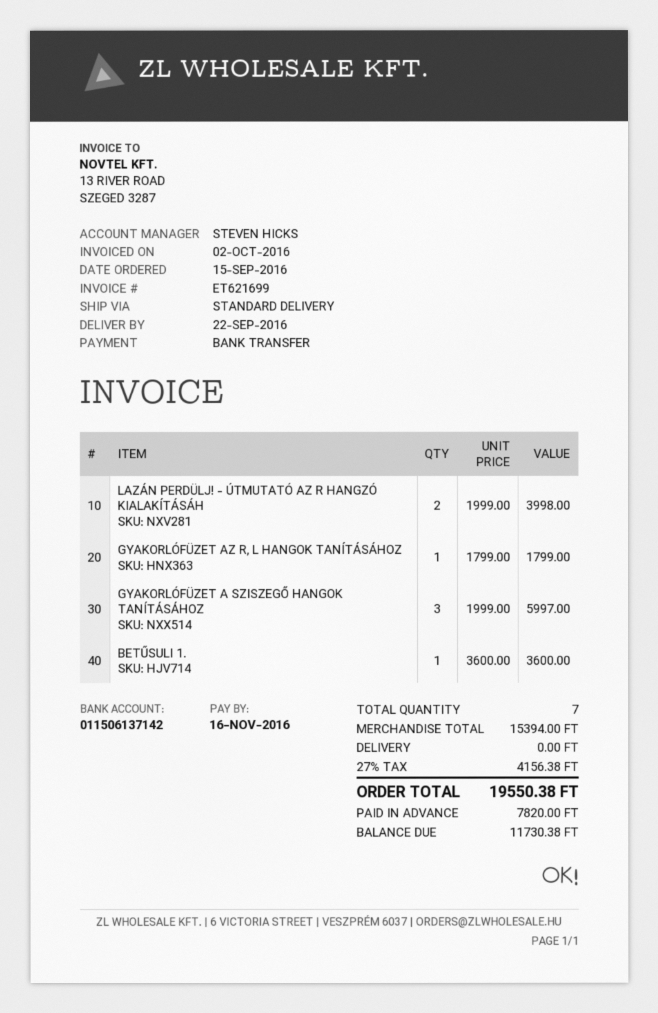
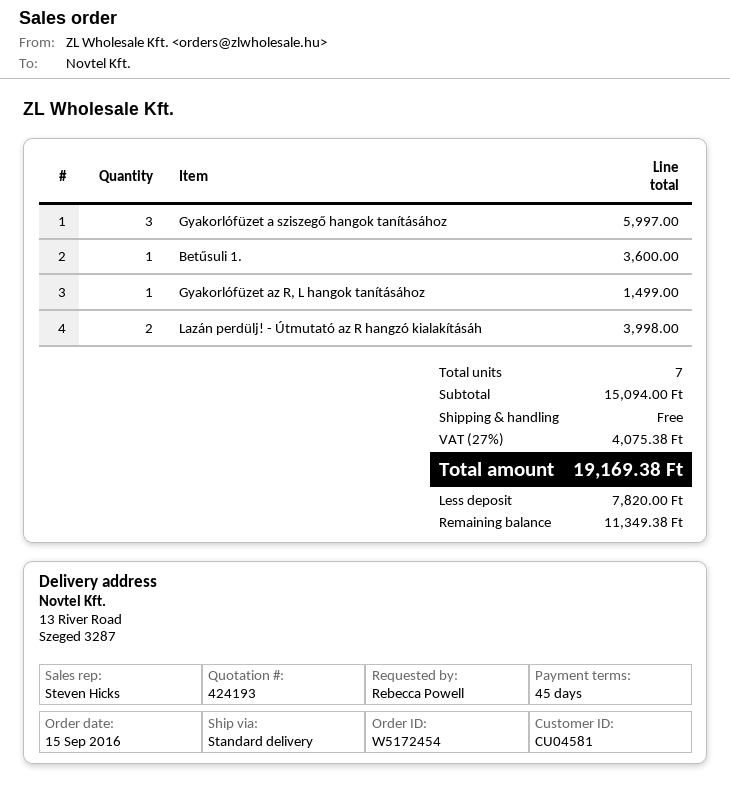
GYAKORLÓFÜZET AZ R, L HANGOK TANÍTÁSÁHOZ: 1 for 1799.00 -> 1 for 1499.00
subtotal: 15394.00 -> 15094.00
tax: 27% = 4156.38 -> 27% = 4075.38
total: 19550.38 -> 19169.38
balance: 11730.38 -> 11349.38

